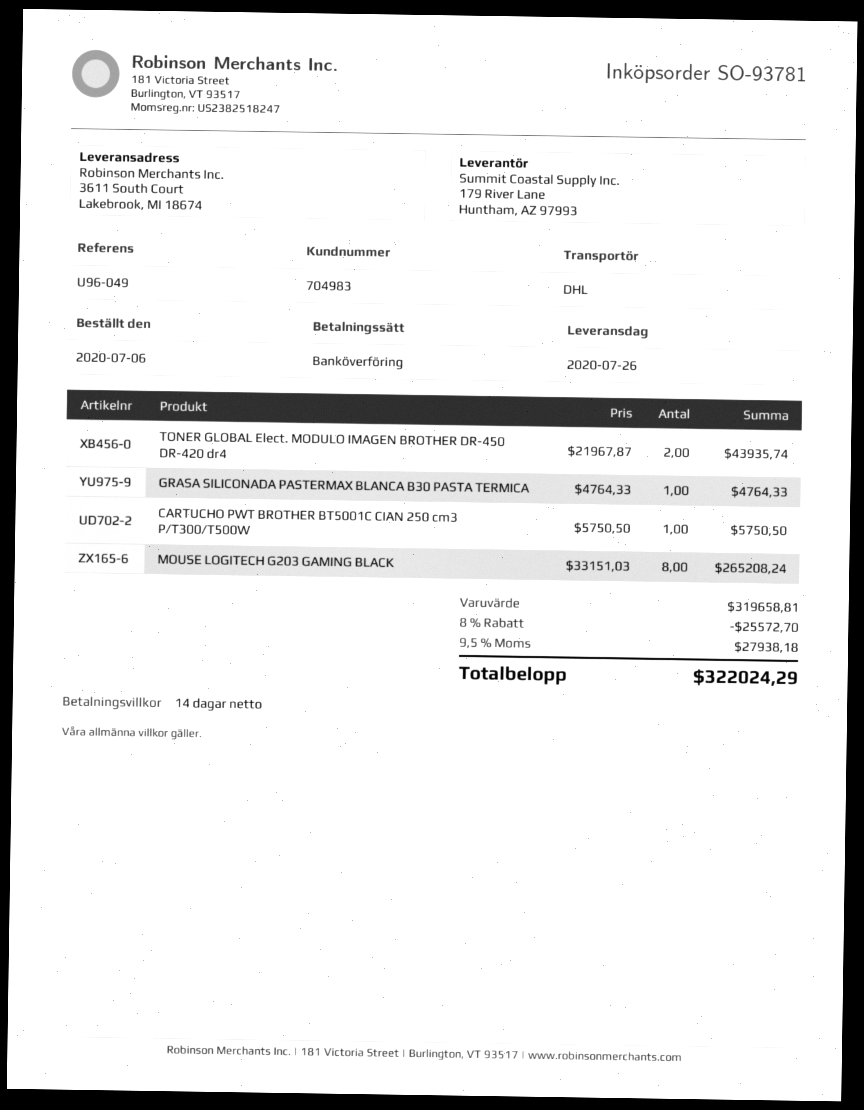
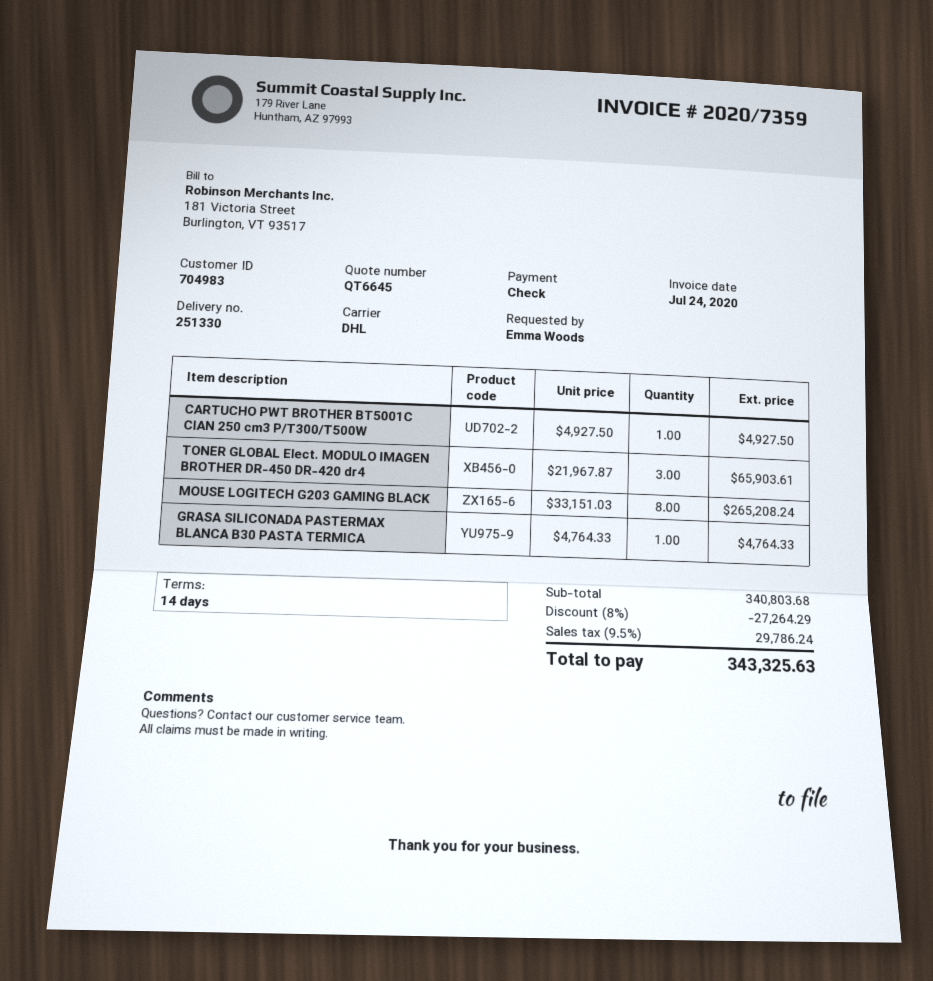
payment method: bank transfer -> cheque
TONER GLOBAL Elect. MODULO IMAGEN BROTHER DR-450 DR-420 dr4: 2 x 21967.87 = 43935.74 -> 3 x 21967.87 = 65903.61
CARTUCHO PWT BROTHER BT5001C CIAN 250 cm3 P/T300/T500W: 1 x 5750.50 = 5750.50 -> 1 x 4927.50 = 4927.50
subtotal: 319658.81 -> 340803.68
discount: 8% = 25572.70 -> 8% = 27264.29
tax: 9.5% = 27938.18 -> 9.5% = 29786.24
total: 322024.29 -> 343325.63

